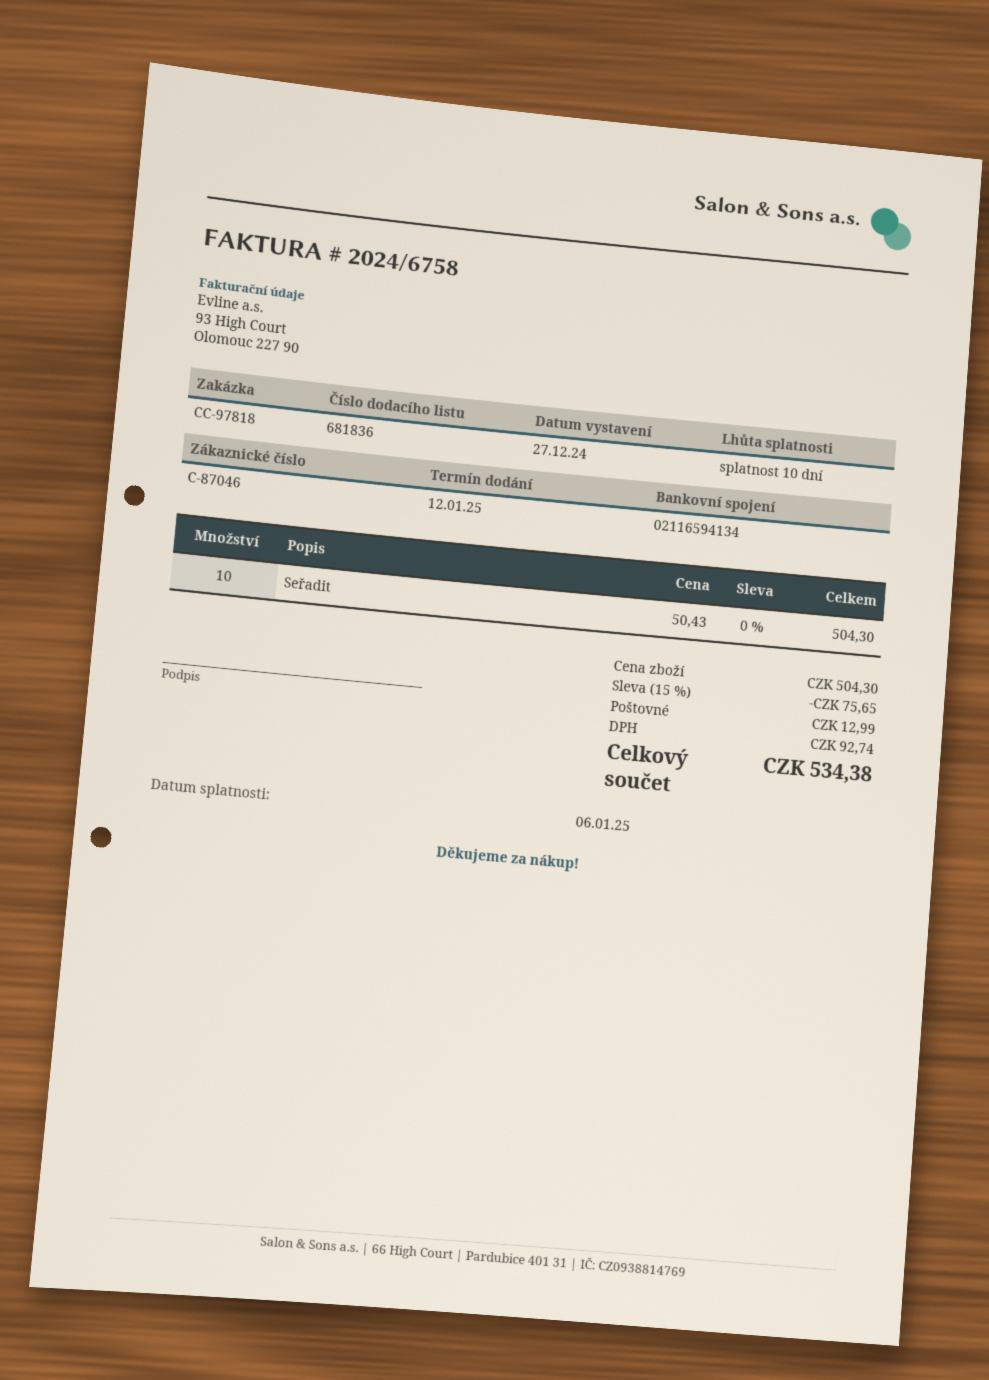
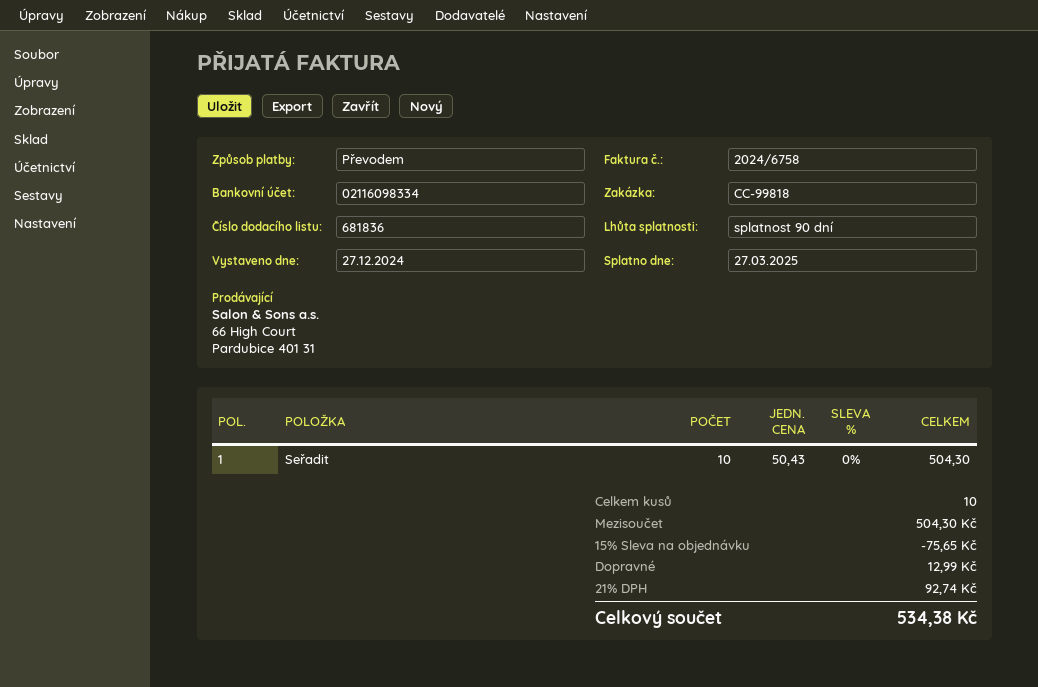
payment terms: 10 days -> 90 days
due date: 2025-01-06 -> 2025-03-27
reference: CC-97818 -> CC-99818
bank account: 02116594134 -> 02116098334

